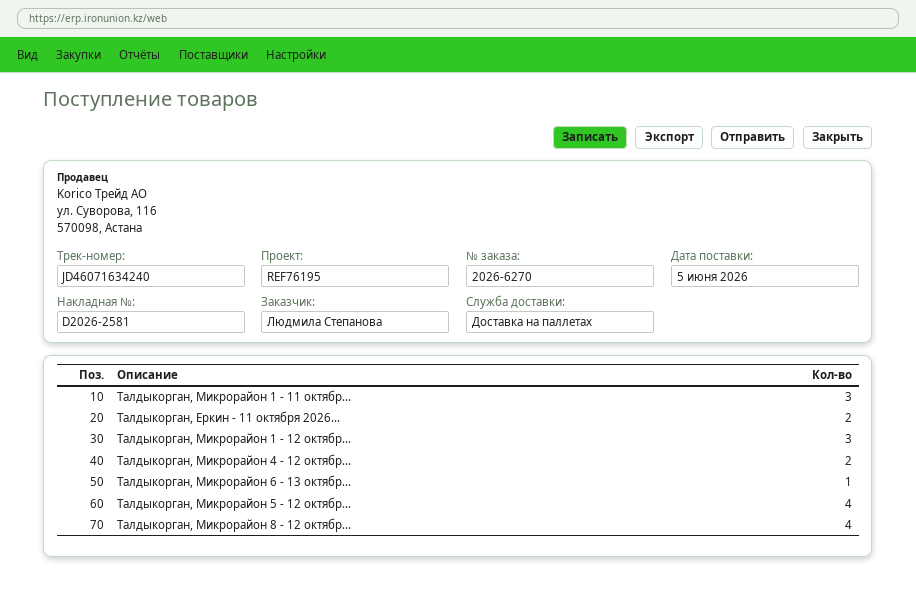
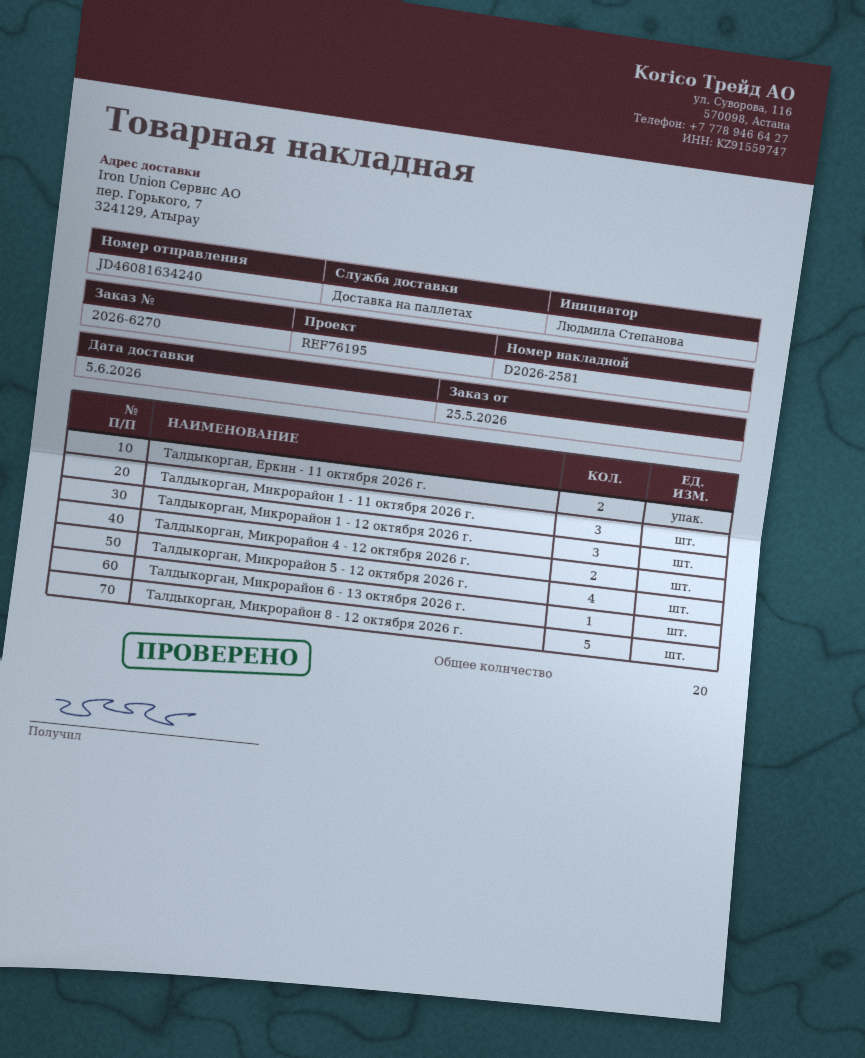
tracking number: JD46071634240 -> JD46081634240
Талдыкорган, Микрорайон 8 - 12 октябр...: 4 -> 5

